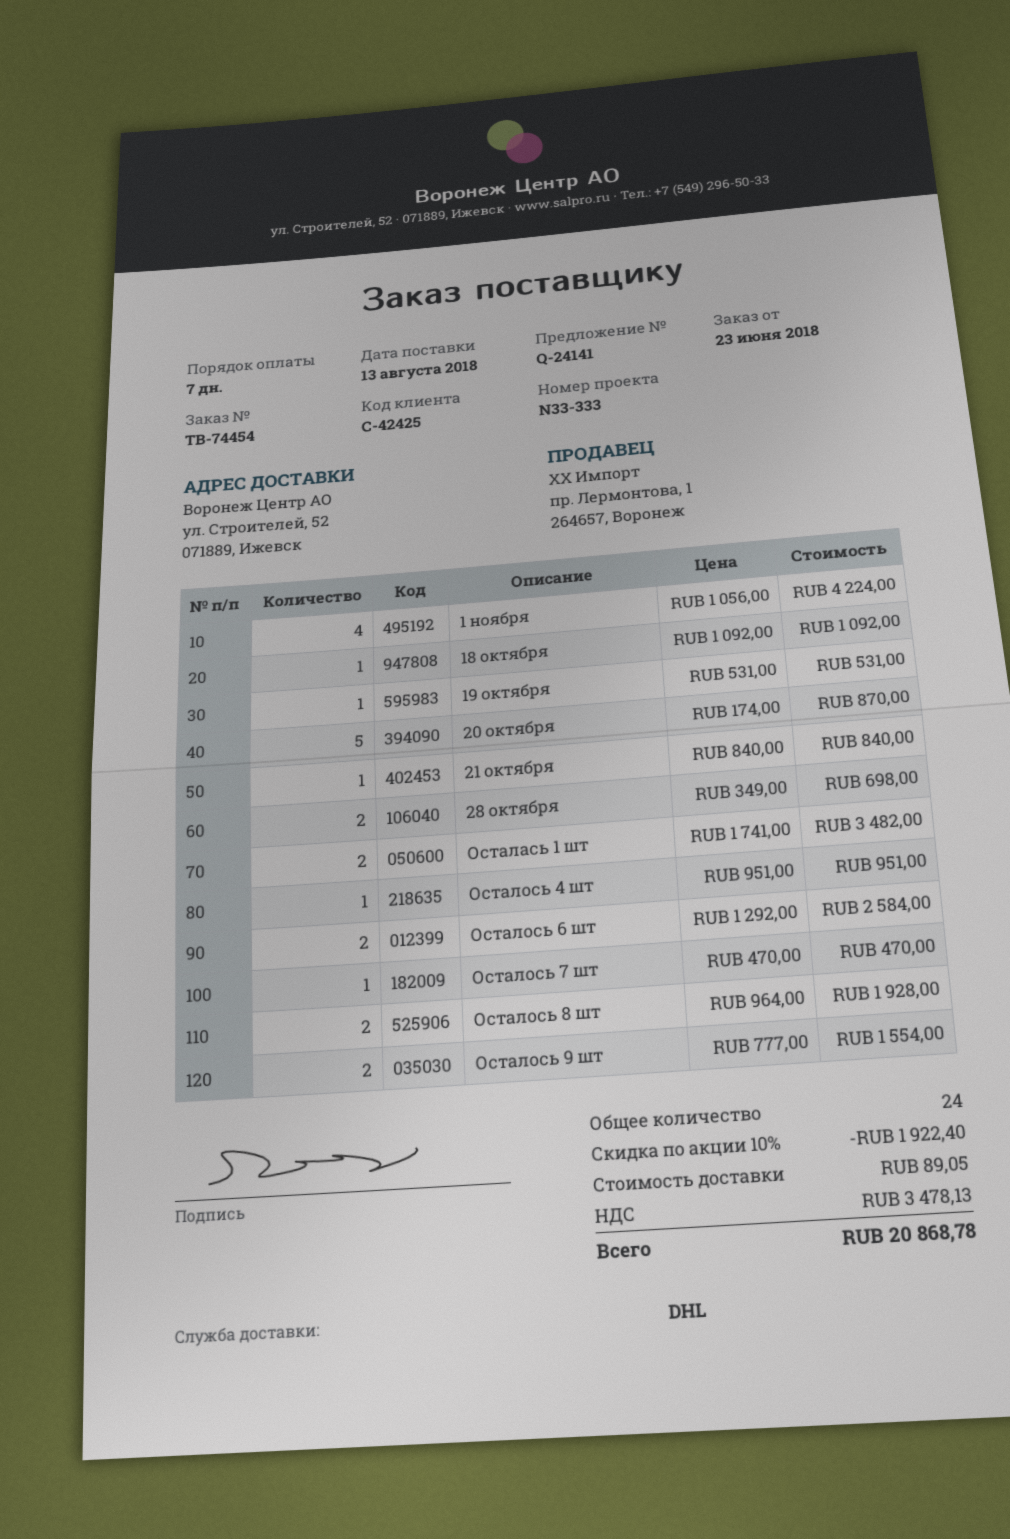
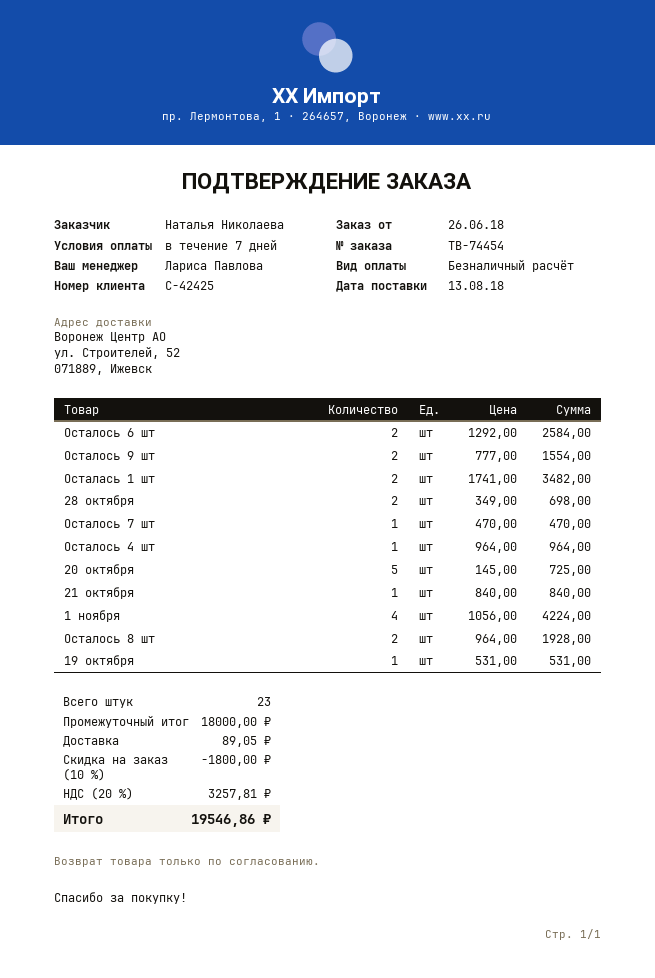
order date: 2018-06-23 -> 2018-06-26
18 октября: 1 x 1092.00 = 1092.00 -> none
20 октября: 5 x 174.00 = 870.00 -> 5 x 145.00 = 725.00
Осталось 4 шт: 1 x 951.00 = 951.00 -> 1 x 964.00 = 964.00
total quantity: 24 -> 23
discount: 10% = 1922.40 -> 10% = 1800.00
tax: 3478.13 -> 3257.81
total: 20868.78 -> 19546.86

